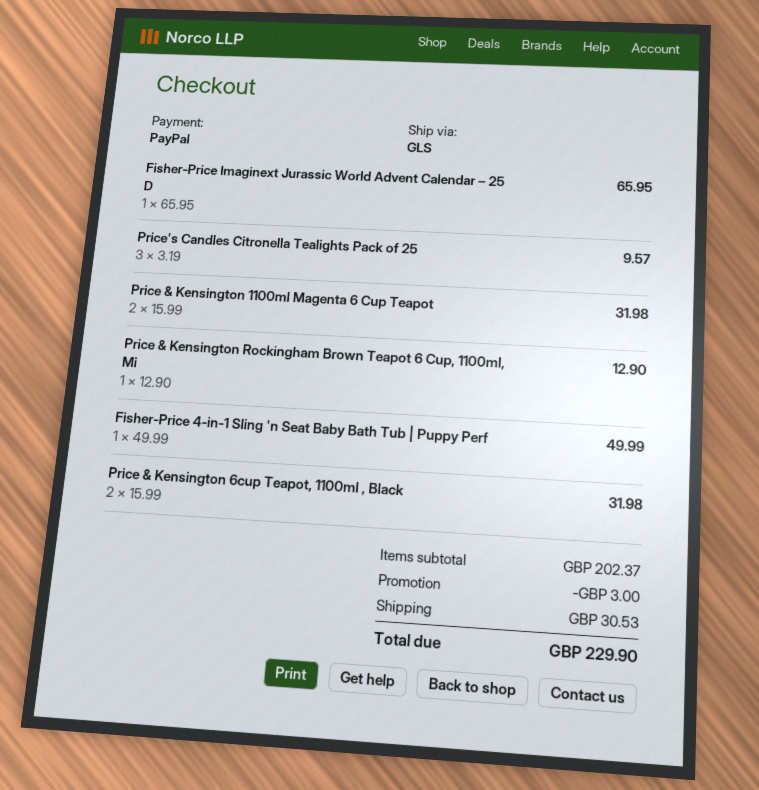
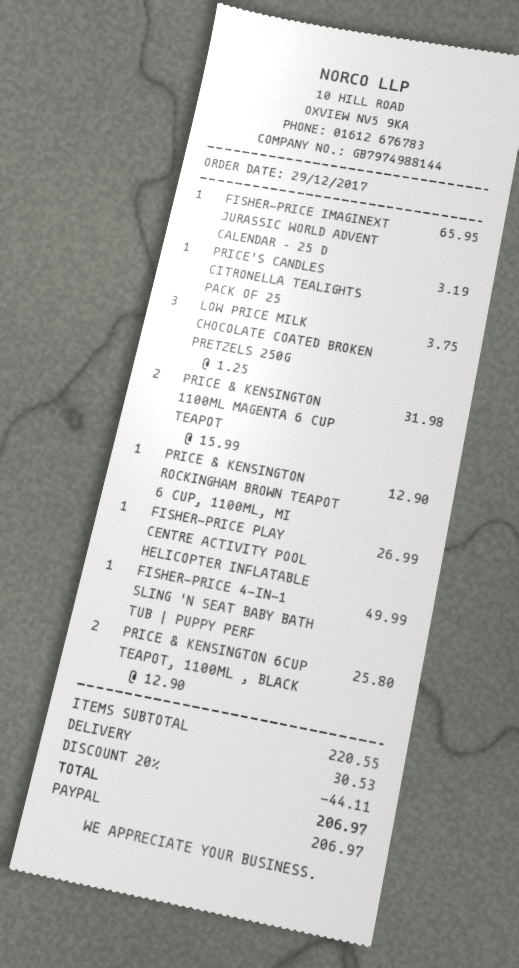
Price's Candles Citronella Tealights Pack of 25: 3 x 3.19 = 9.57 -> 1 x 3.19 = 3.19
Price & Kensington 6cup Teapot, 1100ml , Black: 2 x 15.99 = 31.98 -> 2 x 12.90 = 25.80
LOW PRICE MILK CHOCOLATE COATED BROKEN PRETZELS 250G: none -> 3 x 1.25 = 3.75
FISHER-PRICE PLAY CENTRE ACTIVITY POOL HELICOPTER INFLATABLE: none -> 1 x 26.99 = 26.99
subtotal: 202.37 -> 220.55
discount: 3.00 -> 44.11
total: 229.90 -> 206.97

